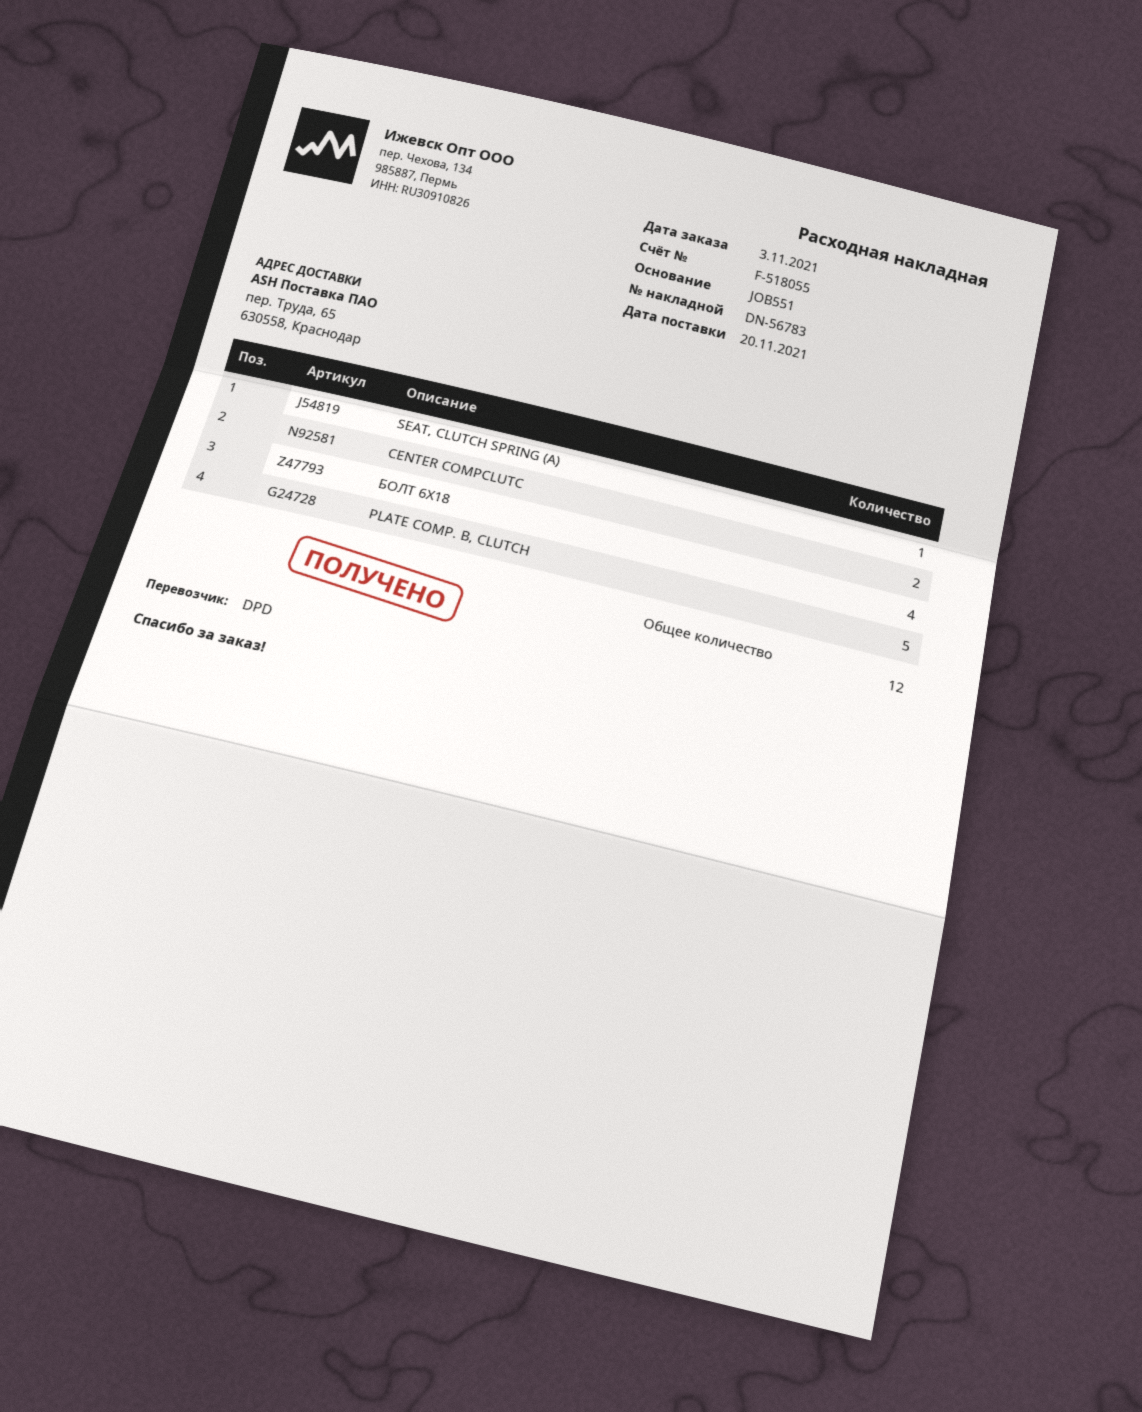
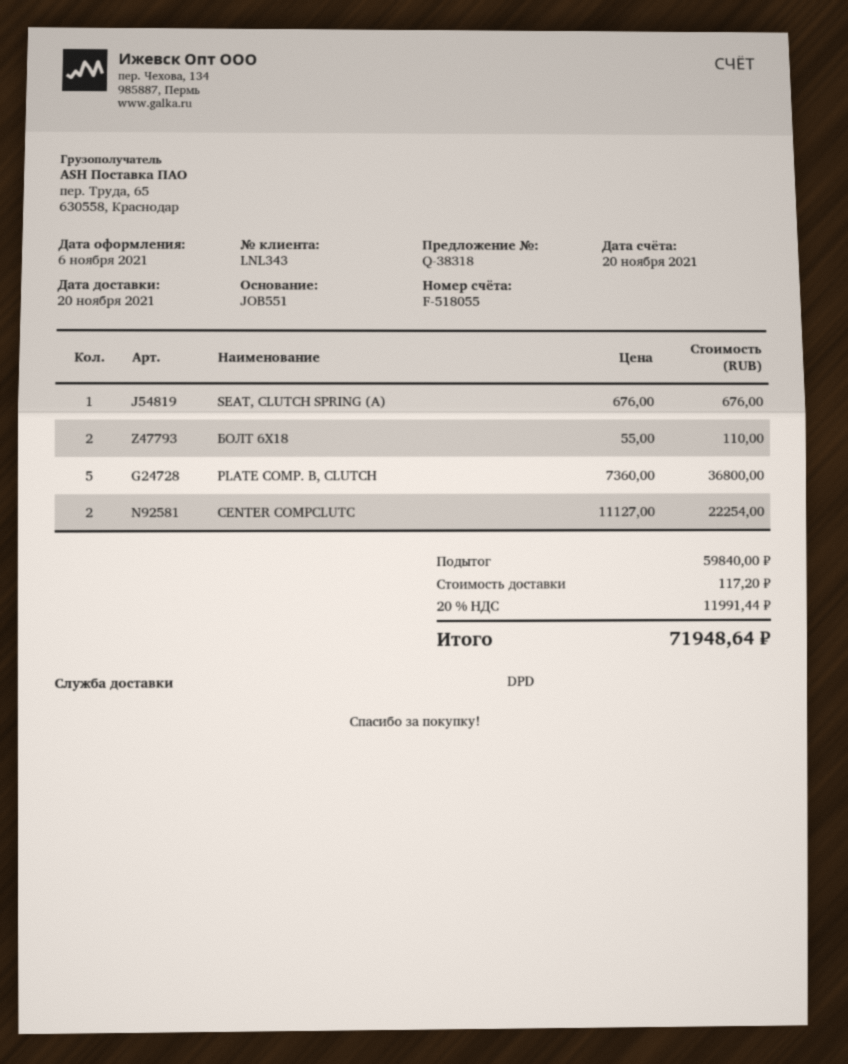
order date: 2021-11-03 -> 2021-11-06
БОЛТ 6X18: 4 -> 2

